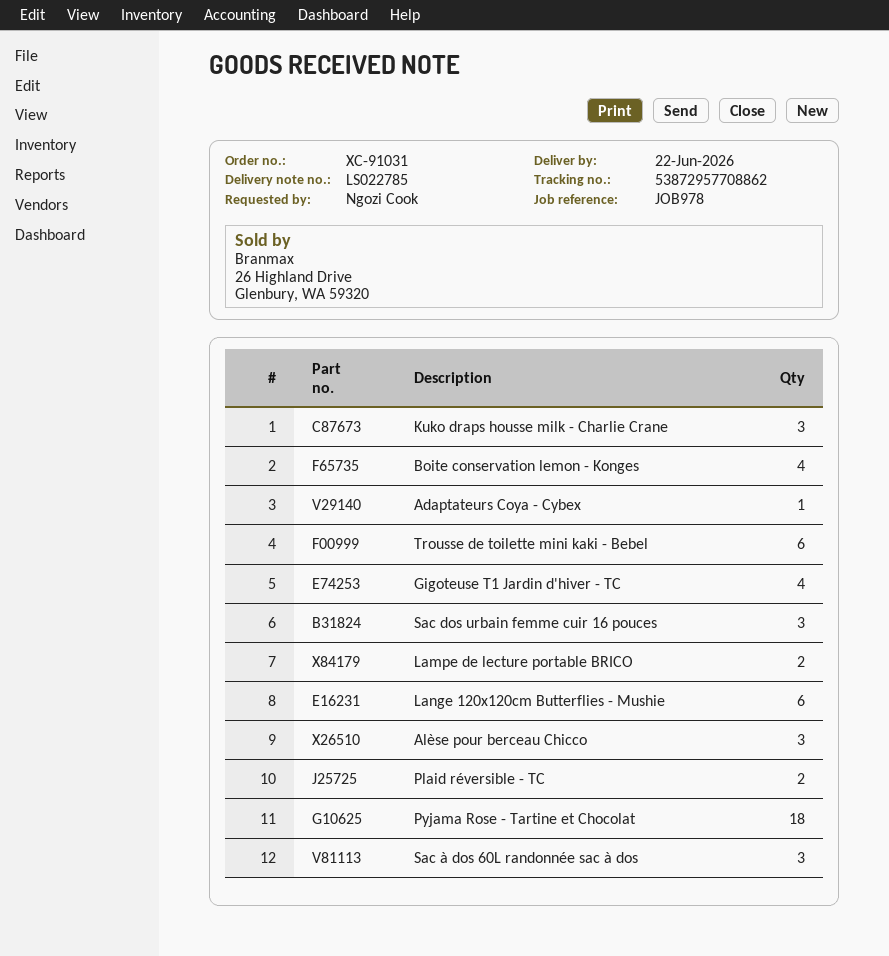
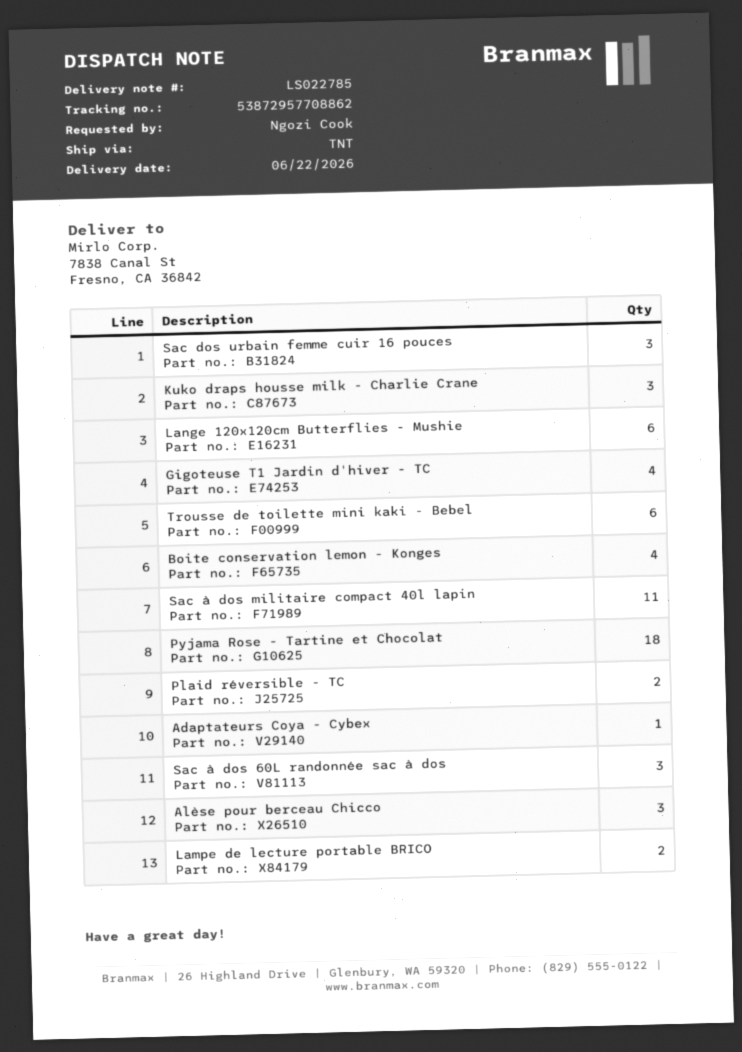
Sac à dos militaire compact 40l lapin: none -> 11

